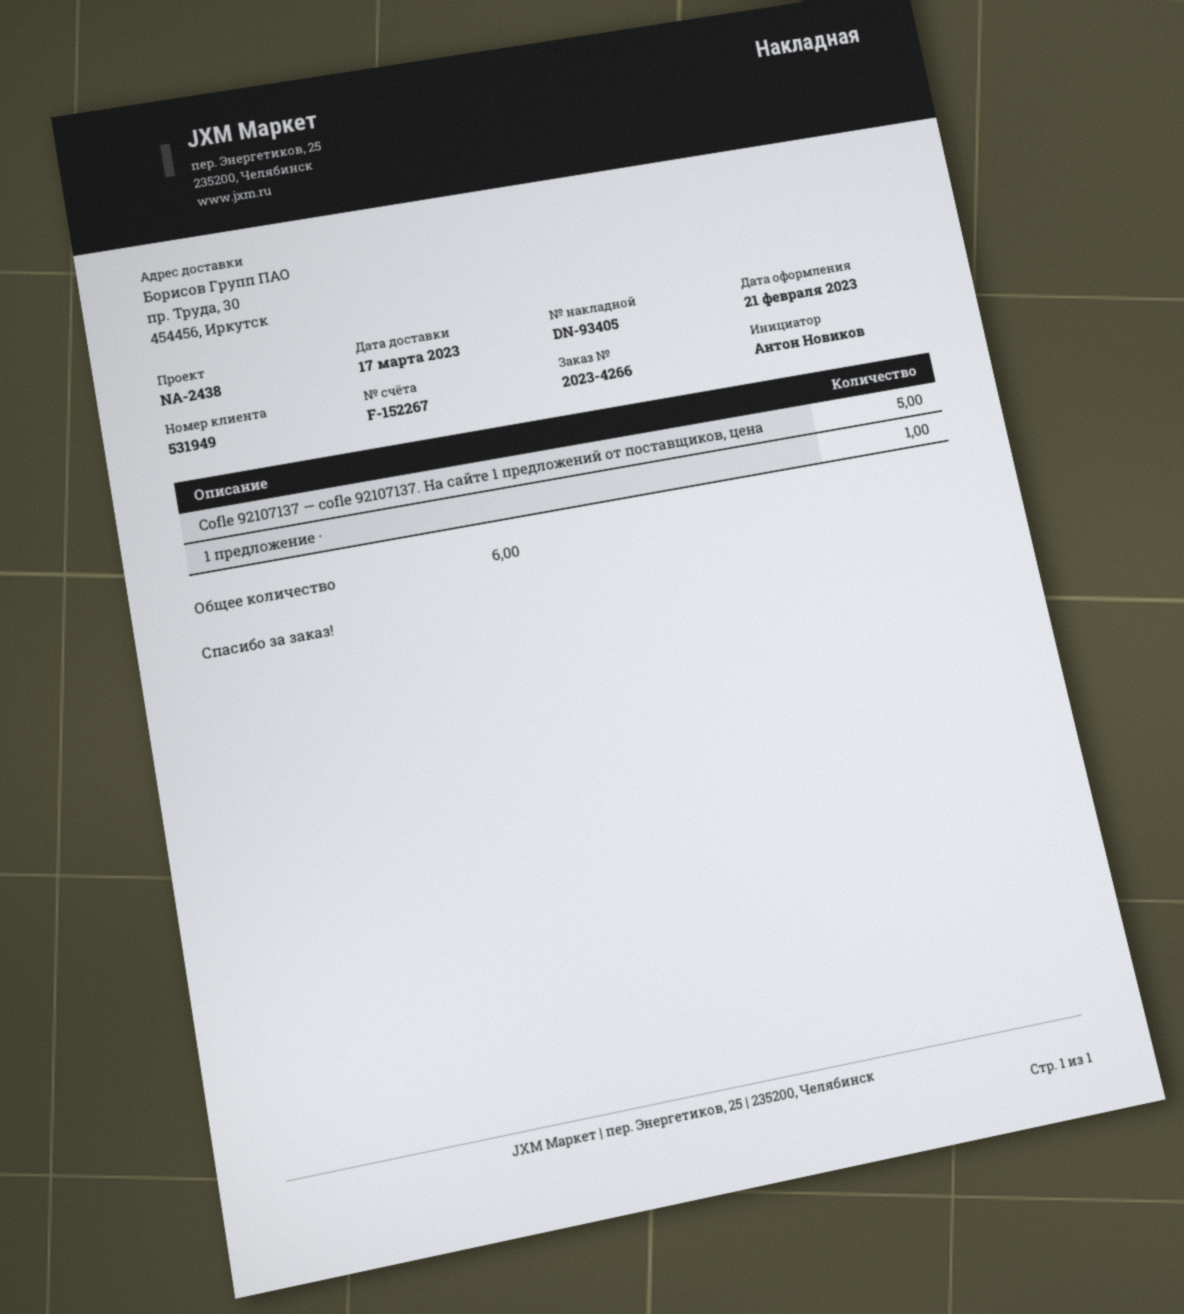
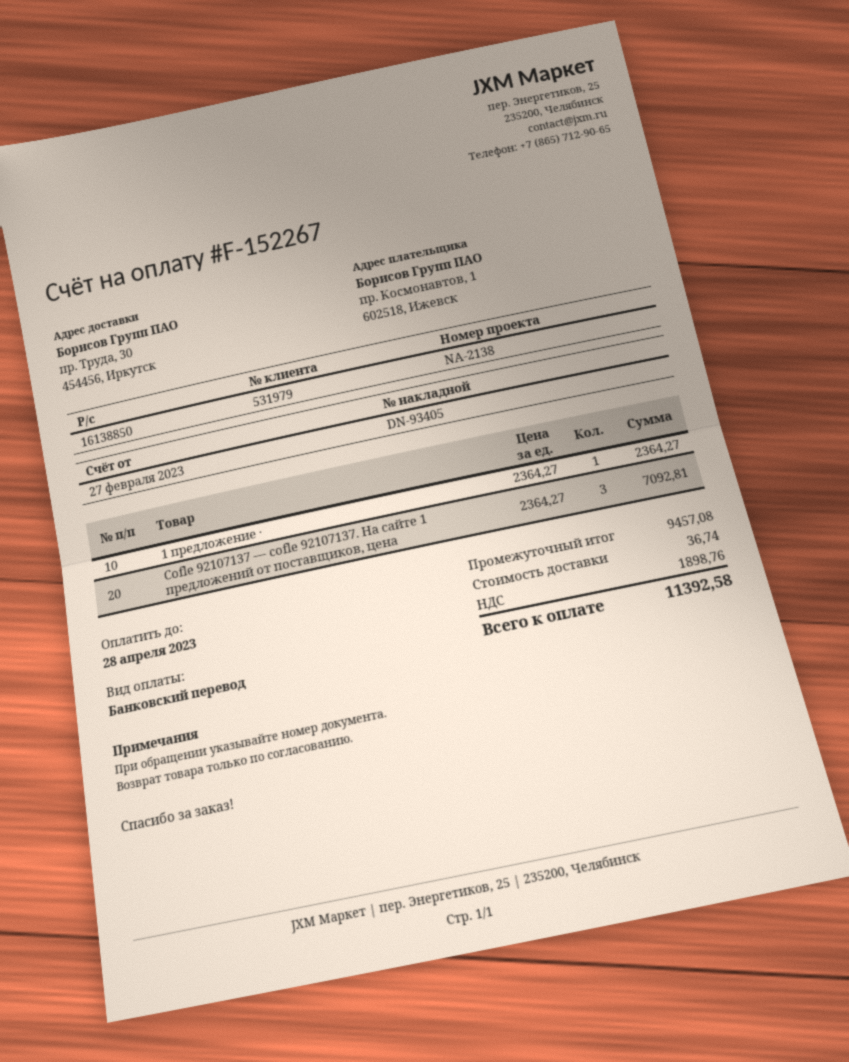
customer number: 531949 -> 531979
reference: NA-2438 -> NA-2138
Cofle 92107137 — cofle 92107137. На сайте 1 предложений от поставщиков, цена: 5 -> 3

